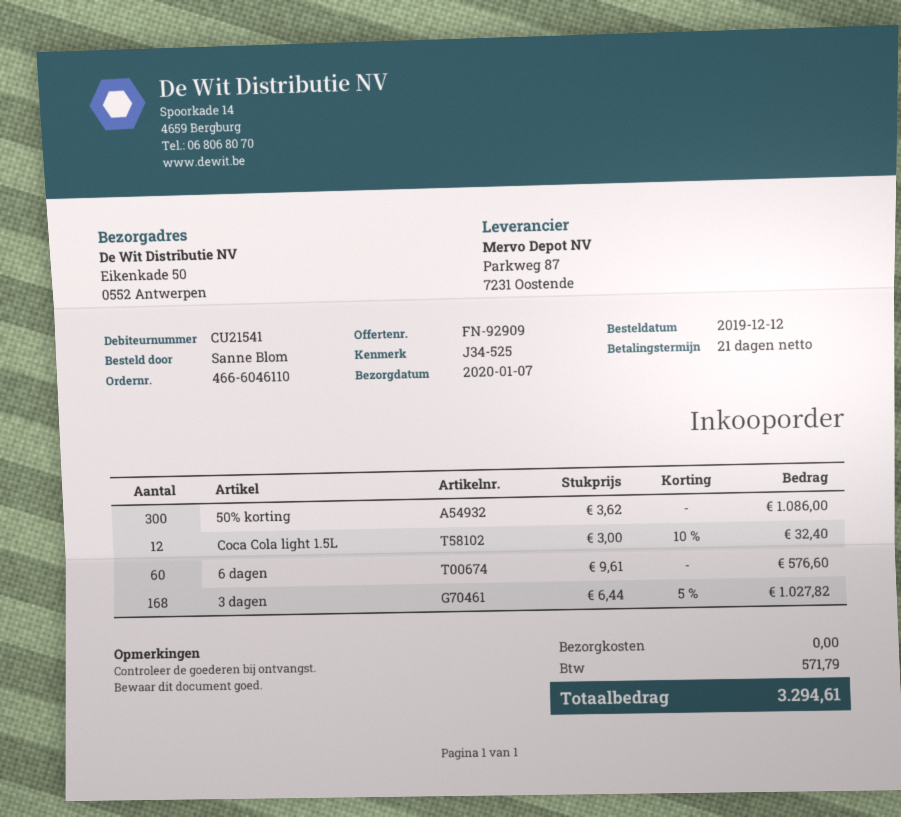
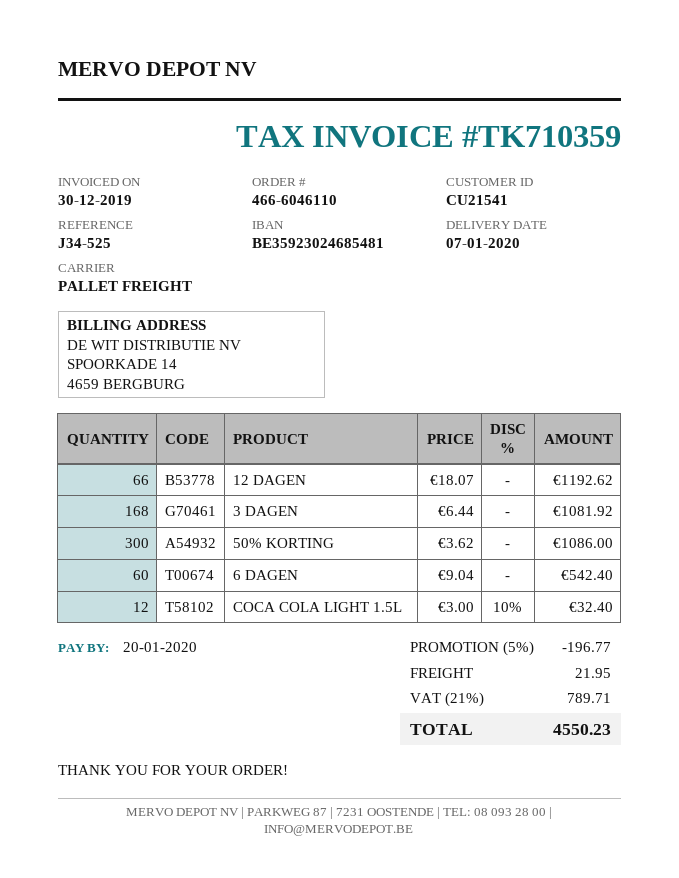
6 dagen: 60 x 9.61 = 576.60 -> 60 x 9.04 = 542.40
3 dagen: 168 x 6.44 - 5% = 1027.82 -> 168 x 6.44 = 1081.92
12 DAGEN: none -> 66 x 18.07 = 1192.62
discount: none -> 5% = 196.77
shipping: 0.00 -> 21.95
tax: 571.79 -> 789.71
total: 3294.61 -> 4550.23

